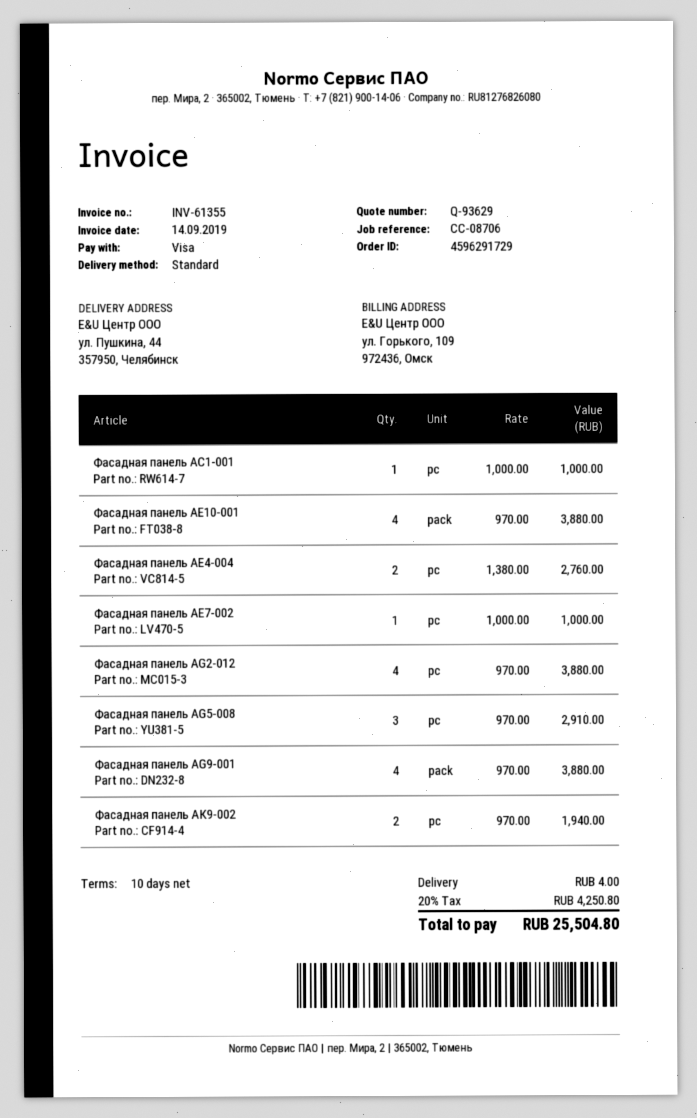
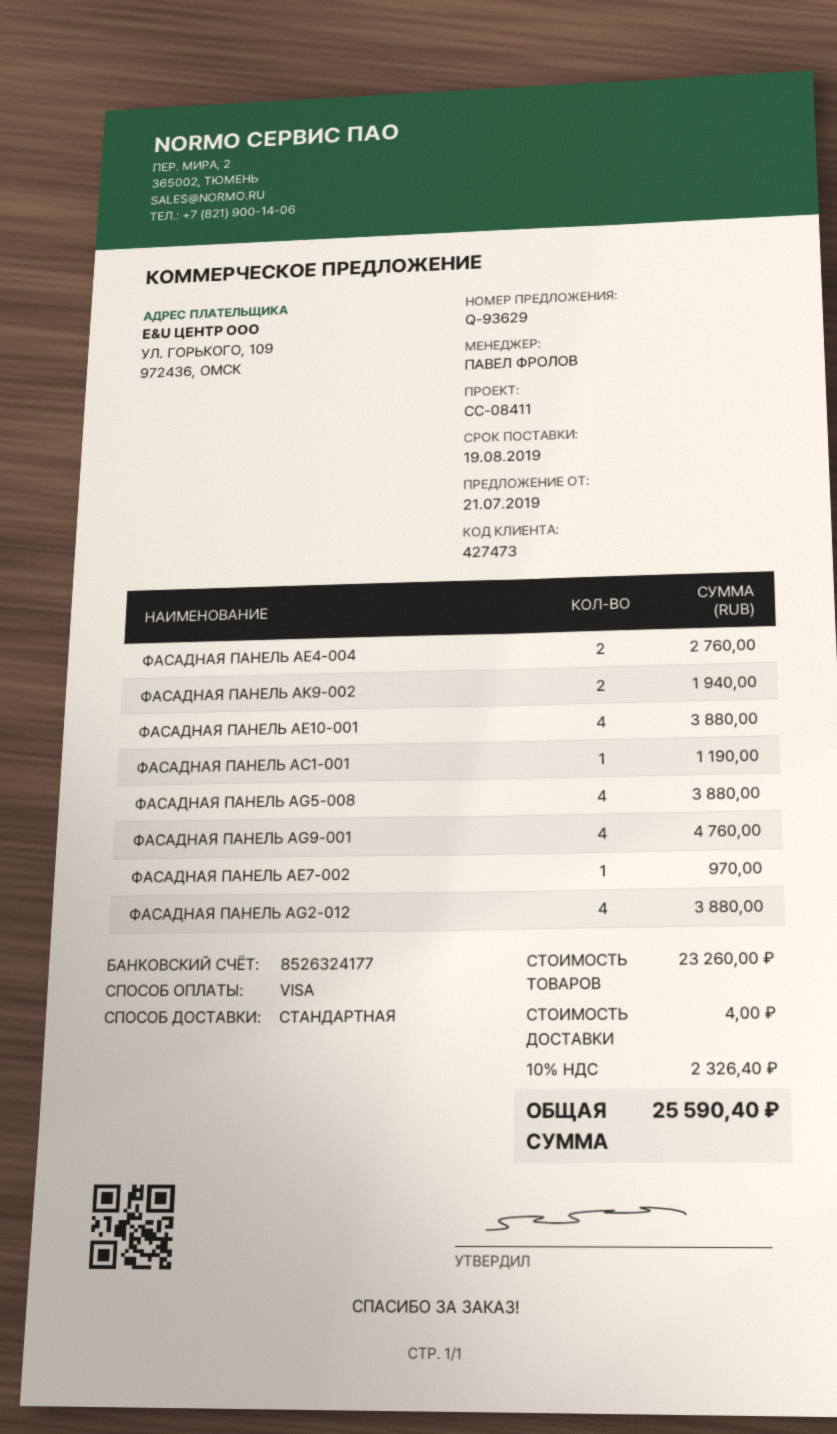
reference: CC-08706 -> CC-08411
Фасадная панель AC1-001: 1 for 1000.00 -> 1 for 1190.00
Фасадная панель AE7-002: 1 for 1000.00 -> 1 for 970.00
Фасадная панель AG5-008: 3 for 2910.00 -> 4 for 3880.00
Фасадная панель AG9-001: 4 for 3880.00 -> 4 for 4760.00
tax: 20% = 4250.80 -> 10% = 2326.40
total: 25504.80 -> 25590.40

